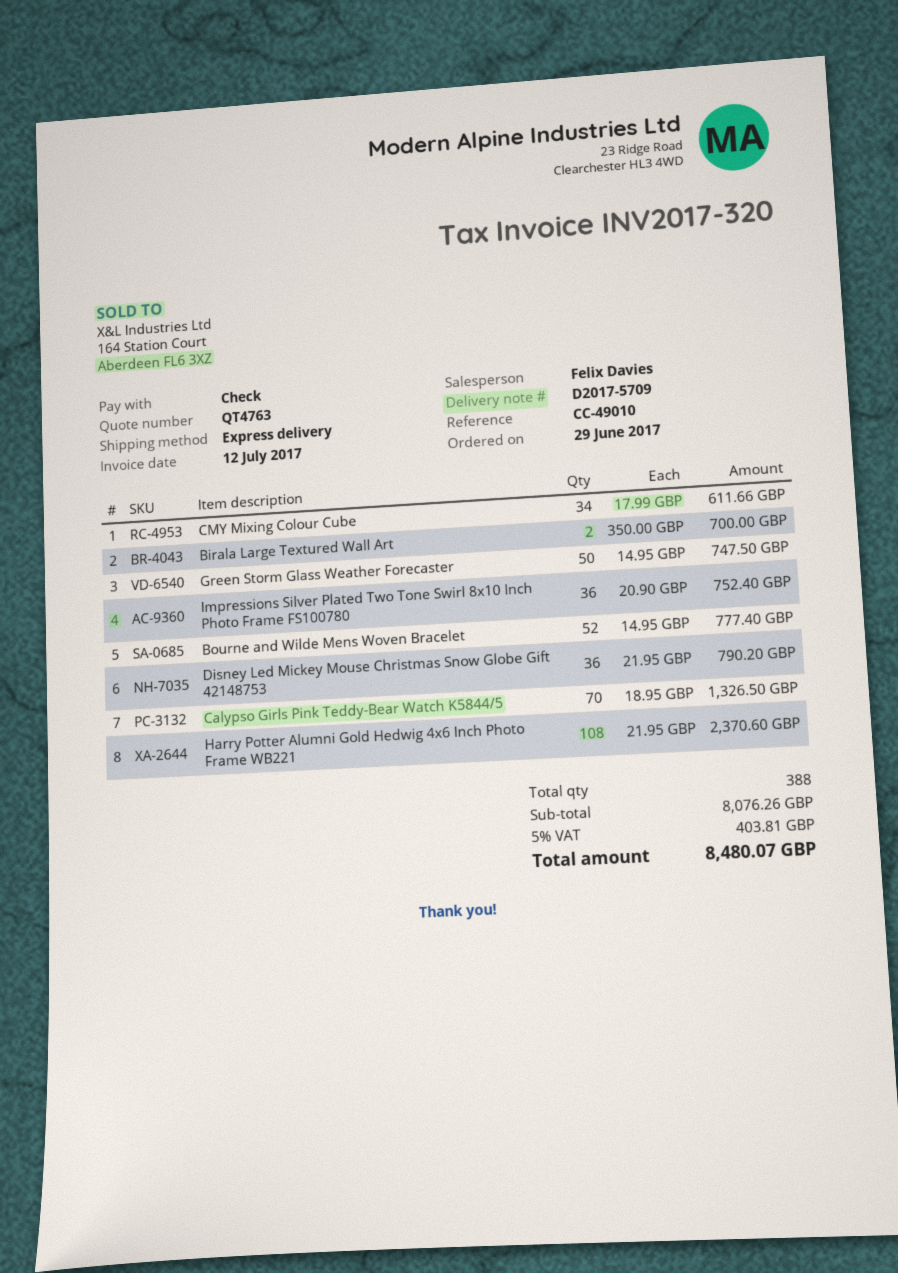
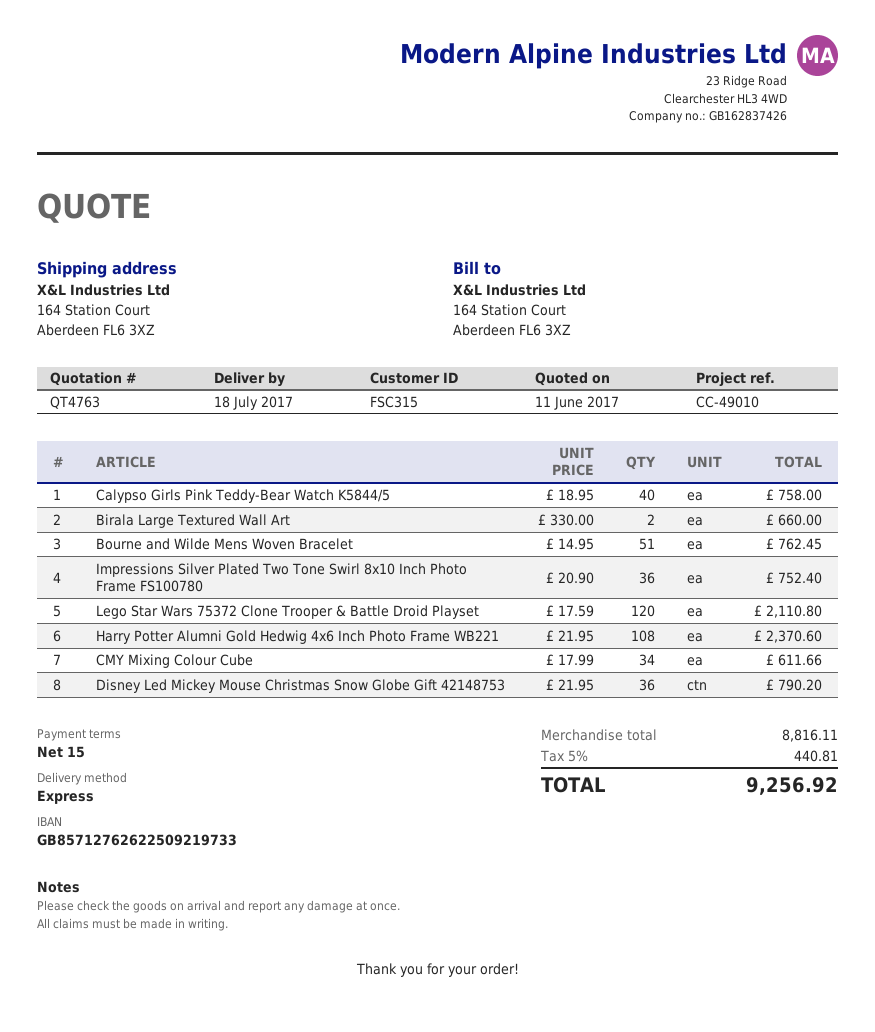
Birala Large Textured Wall Art: 2 x 350.00 = 700.00 -> 2 x 330.00 = 660.00
Green Storm Glass Weather Forecaster: 50 x 14.95 = 747.50 -> none
Bourne and Wilde Mens Woven Bracelet: 52 x 14.95 = 777.40 -> 51 x 14.95 = 762.45
Calypso Girls Pink Teddy-Bear Watch K5844/5: 70 x 18.95 = 1326.50 -> 40 x 18.95 = 758.00
Lego Star Wars 75372 Clone Trooper & Battle Droid Playset: none -> 120 x 17.59 = 2110.80
subtotal: 8076.26 -> 8816.11
tax: 5% = 403.81 -> 5% = 440.81
total: 8480.07 -> 9256.92

